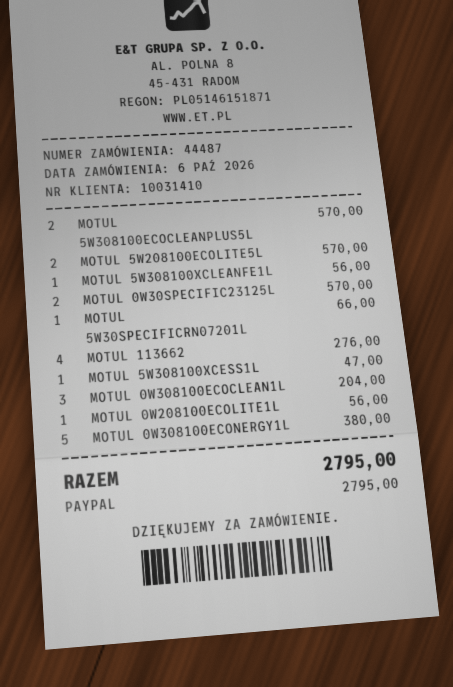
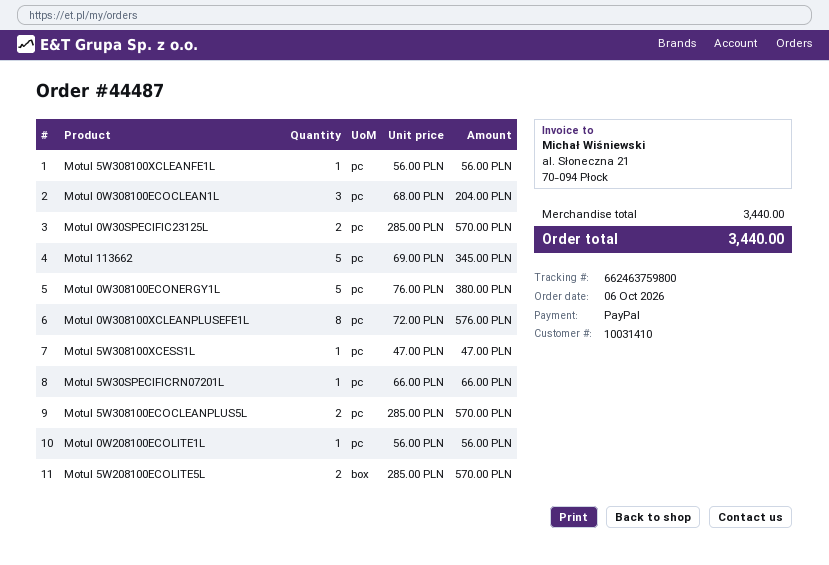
MOTUL 113662: 4 for 276.00 -> 5 for 345.00
Motul 0W308100XCLEANPLUSEFE1L: none -> 8 for 576.00
total: 2795.00 -> 3440.00

